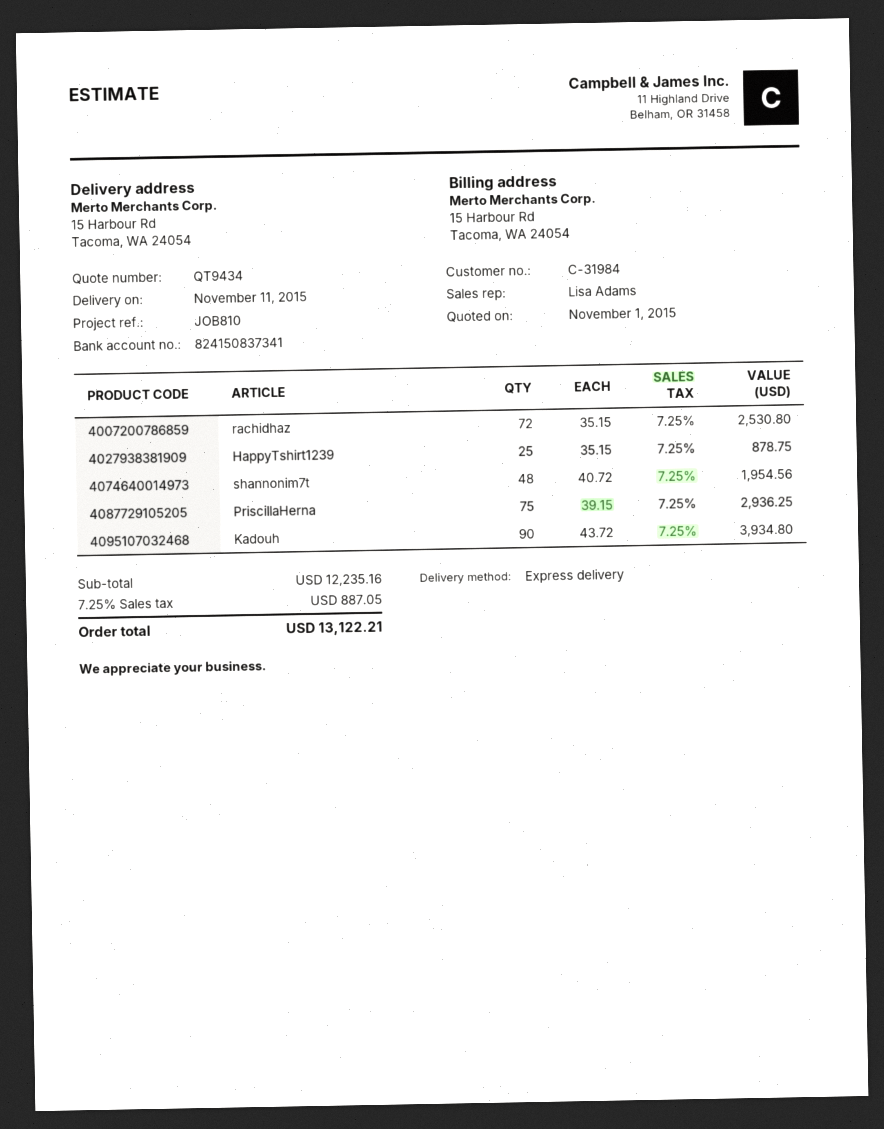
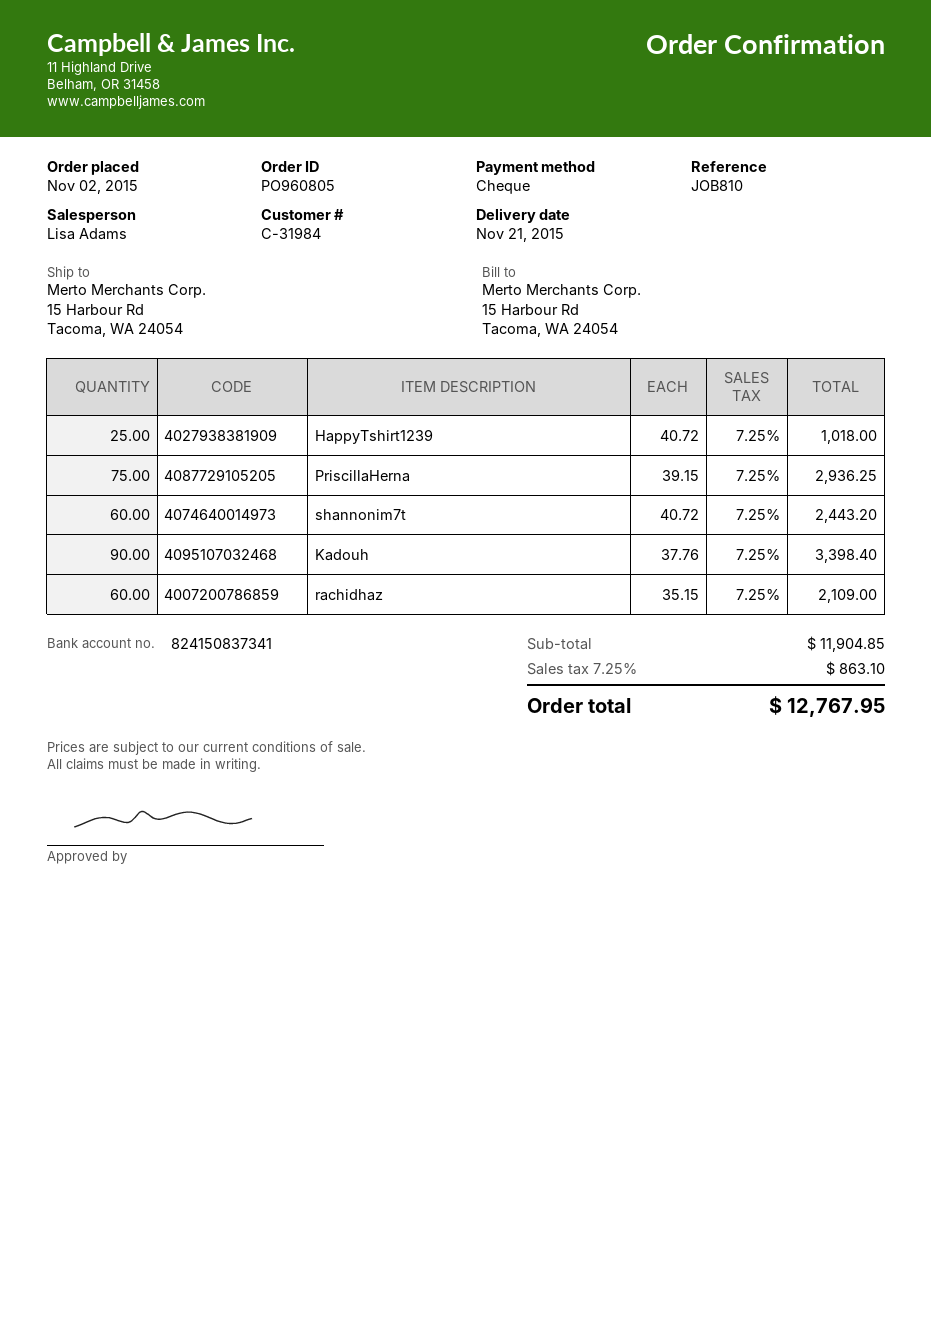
delivery date: 2015-11-11 -> 2015-11-21
rachidhaz: 72 x 35.15 = 2530.80 -> 60 x 35.15 = 2109.00
HappyTshirt1239: 25 x 35.15 = 878.75 -> 25 x 40.72 = 1018.00
shannonim7t: 48 x 40.72 = 1954.56 -> 60 x 40.72 = 2443.20
Kadouh: 90 x 43.72 = 3934.80 -> 90 x 37.76 = 3398.40
subtotal: 12235.16 -> 11904.85
tax: 7.25% = 887.05 -> 7.25% = 863.10
total: 13122.21 -> 12767.95

